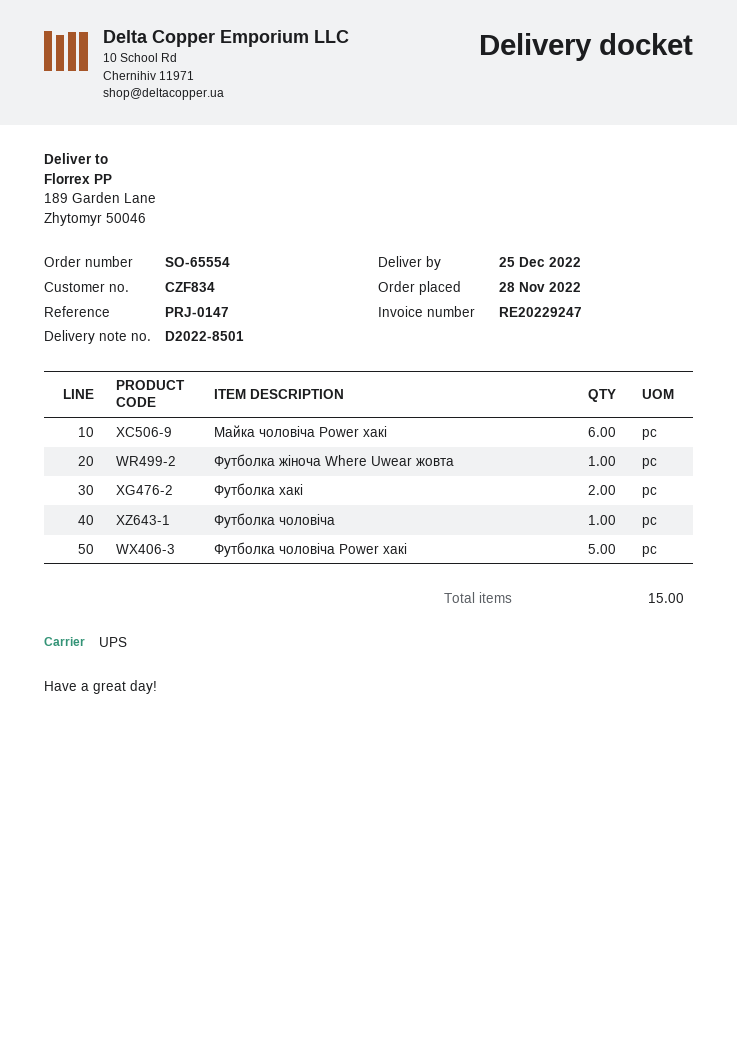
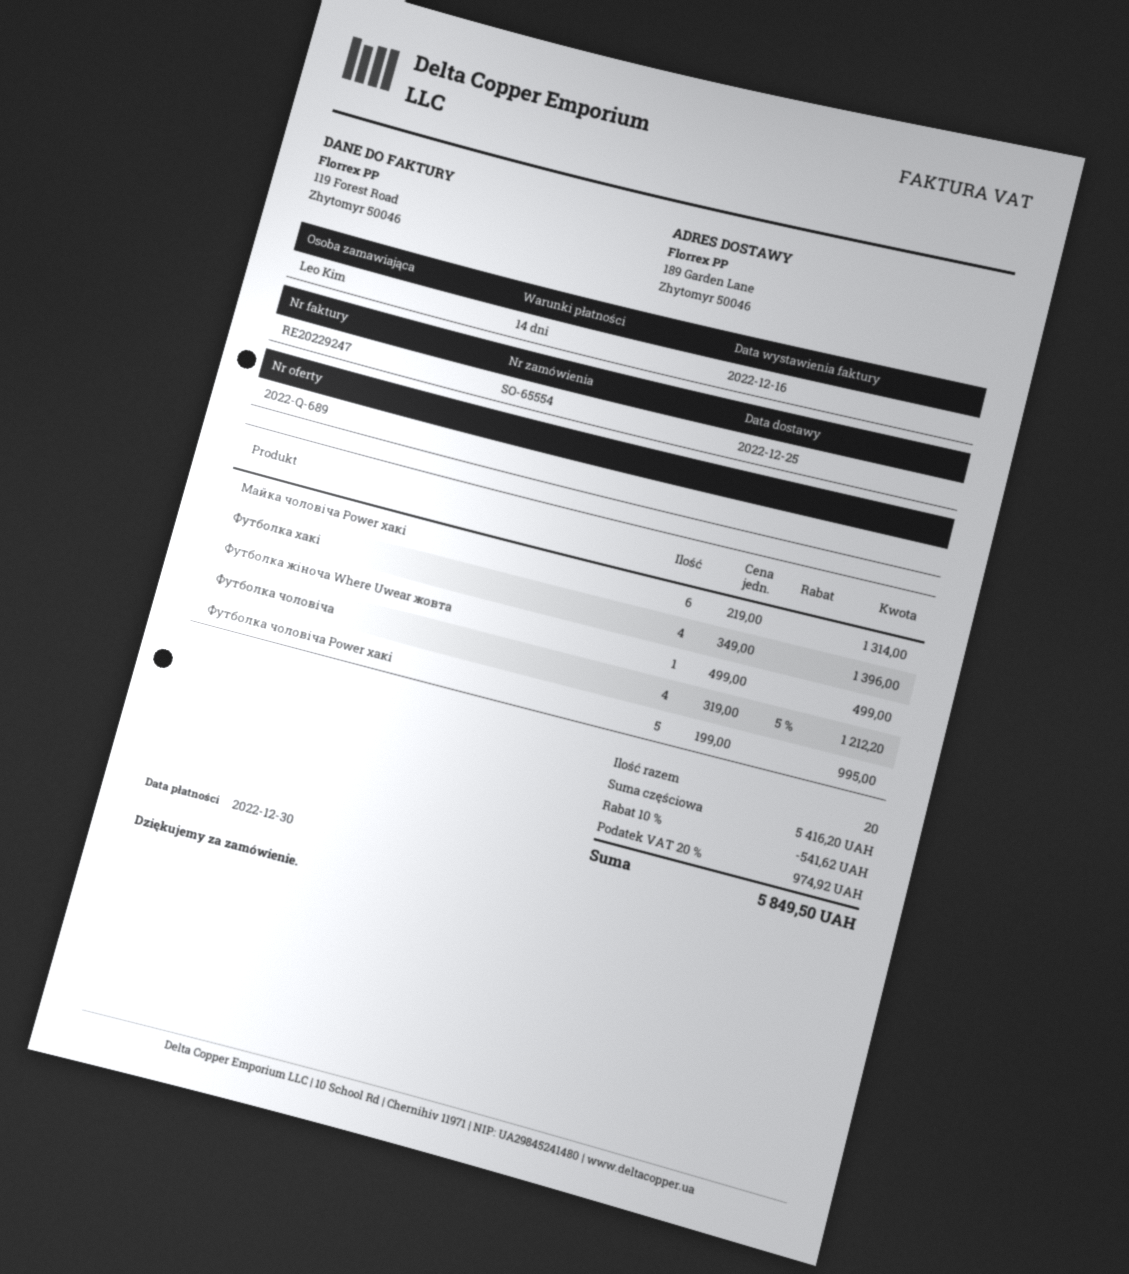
Футболка хакі: 2 -> 4
Футболка чоловіча: 1 -> 4
total quantity: 15 -> 20

